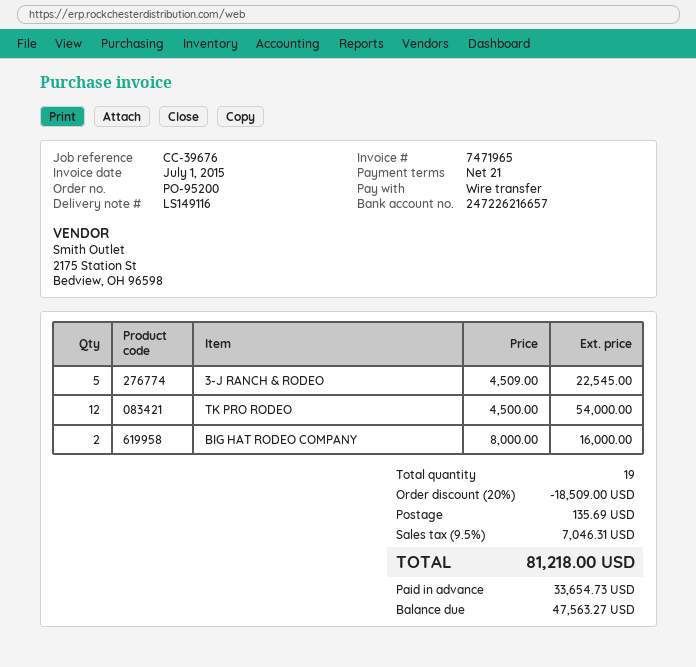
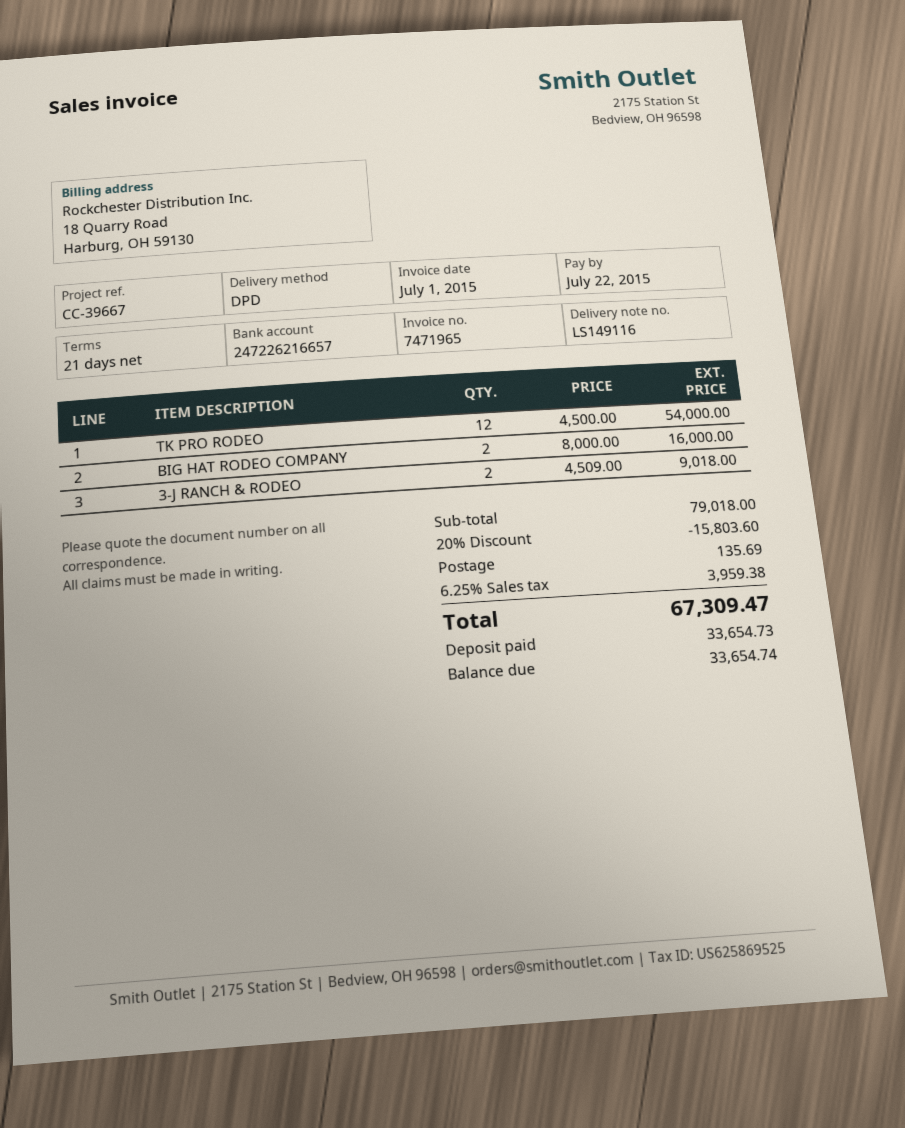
reference: CC-39676 -> CC-39667
3-J RANCH & RODEO: 5 x 4509.00 = 22545.00 -> 2 x 4509.00 = 9018.00
discount: 20% = 18509.00 -> 20% = 15803.60
tax: 9.5% = 7046.31 -> 6.25% = 3959.38
total: 81218.00 -> 67309.47
balance: 47563.27 -> 33654.74

